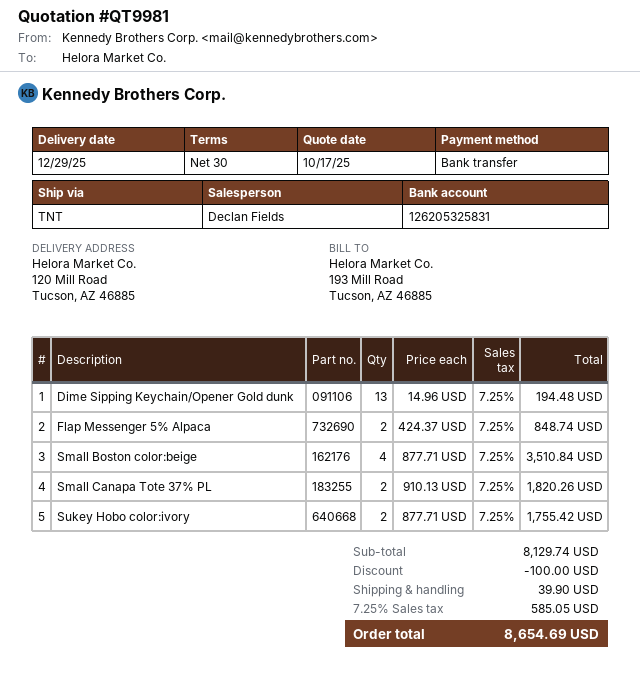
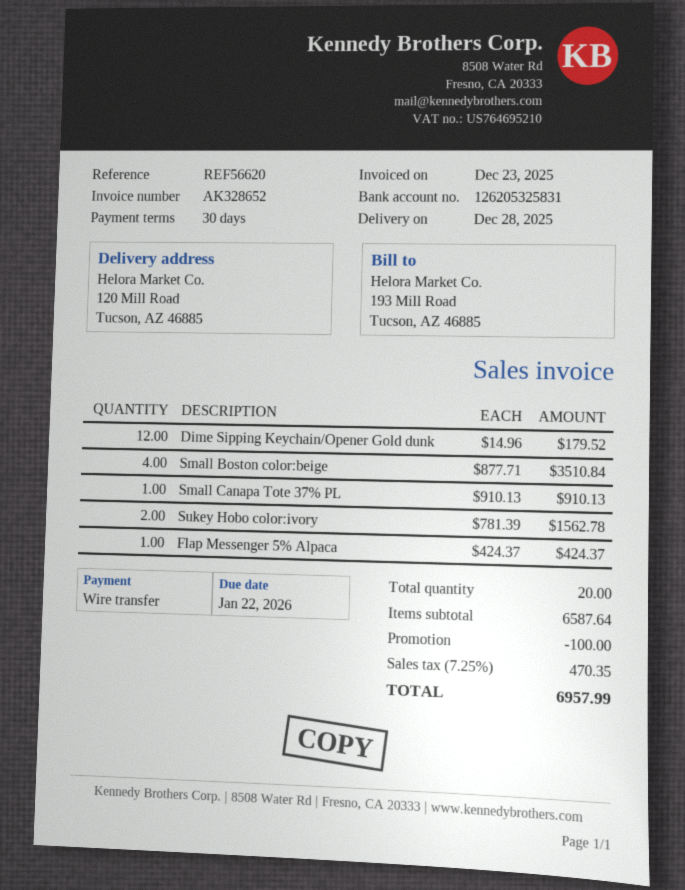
delivery date: 2025-12-29 -> 2025-12-28
Dime Sipping Keychain/Opener Gold dunk: 13 x 14.96 = 194.48 -> 12 x 14.96 = 179.52
Flap Messenger 5% Alpaca: 2 x 424.37 = 848.74 -> 1 x 424.37 = 424.37
Small Canapa Tote 37% PL: 2 x 910.13 = 1820.26 -> 1 x 910.13 = 910.13
Sukey Hobo color:ivory: 2 x 877.71 = 1755.42 -> 2 x 781.39 = 1562.78
subtotal: 8129.74 -> 6587.64
shipping: 39.90 -> none
tax: 7.25% = 585.05 -> 7.25% = 470.35
total: 8654.69 -> 6957.99

